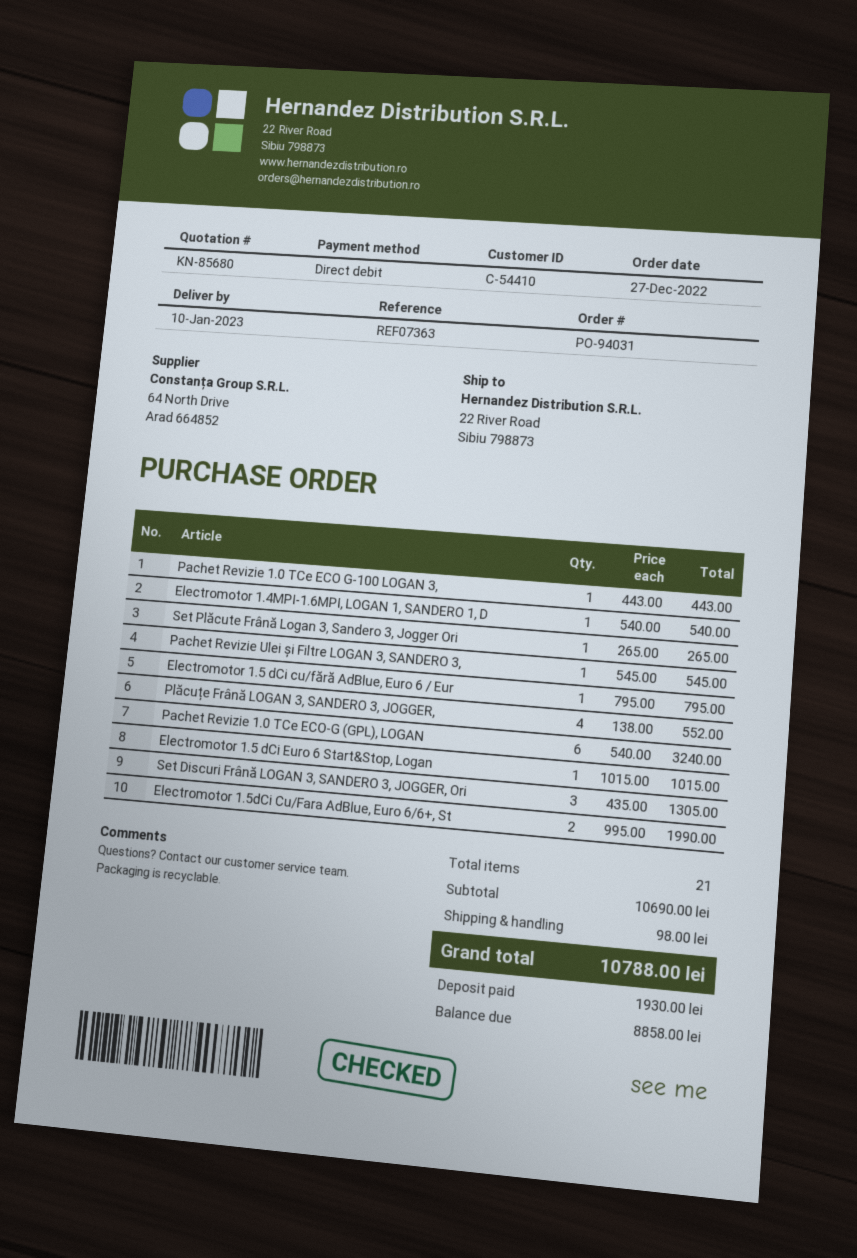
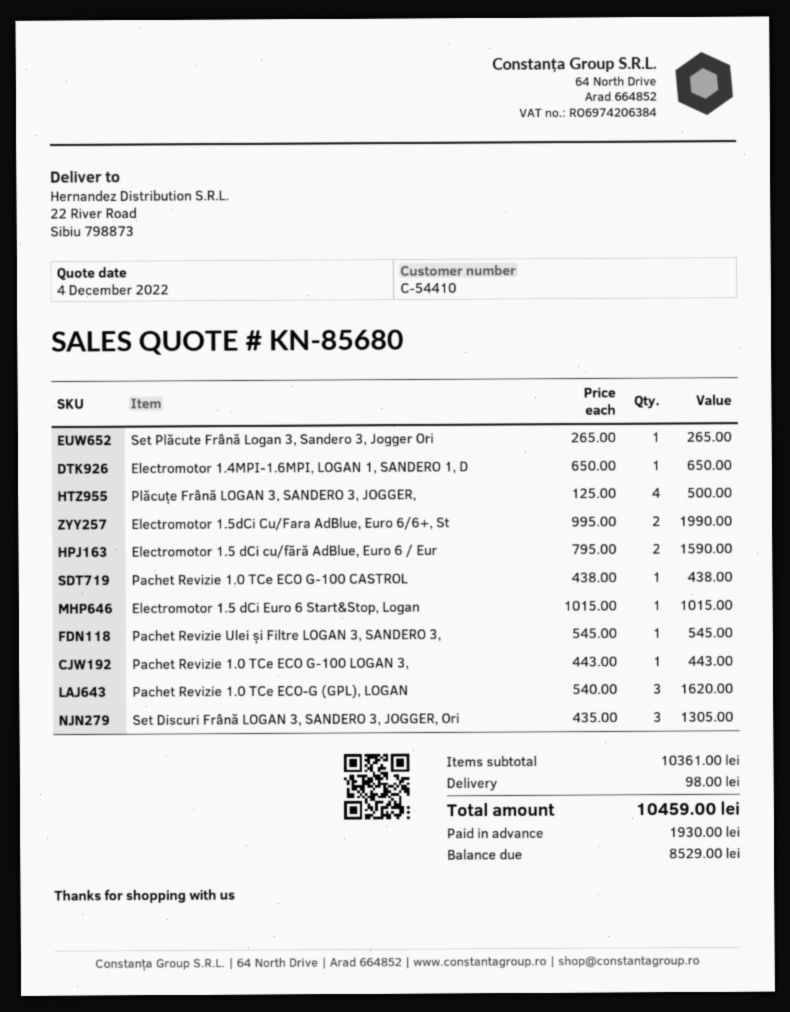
Electromotor 1.4MPI-1.6MPI, LOGAN 1, SANDERO 1, D: 1 x 540.00 = 540.00 -> 1 x 650.00 = 650.00
Electromotor 1.5 dCi cu/fără AdBlue, Euro 6 / Eur: 1 x 795.00 = 795.00 -> 2 x 795.00 = 1590.00
Plăcuțe Frână LOGAN 3, SANDERO 3, JOGGER,: 4 x 138.00 = 552.00 -> 4 x 125.00 = 500.00
Pachet Revizie 1.0 TCe ECO-G (GPL), LOGAN: 6 x 540.00 = 3240.00 -> 3 x 540.00 = 1620.00
Pachet Revizie 1.0 TCe ECO G-100 CASTROL: none -> 1 x 438.00 = 438.00
subtotal: 10690.00 -> 10361.00
total: 10788.00 -> 10459.00
balance: 8858.00 -> 8529.00

